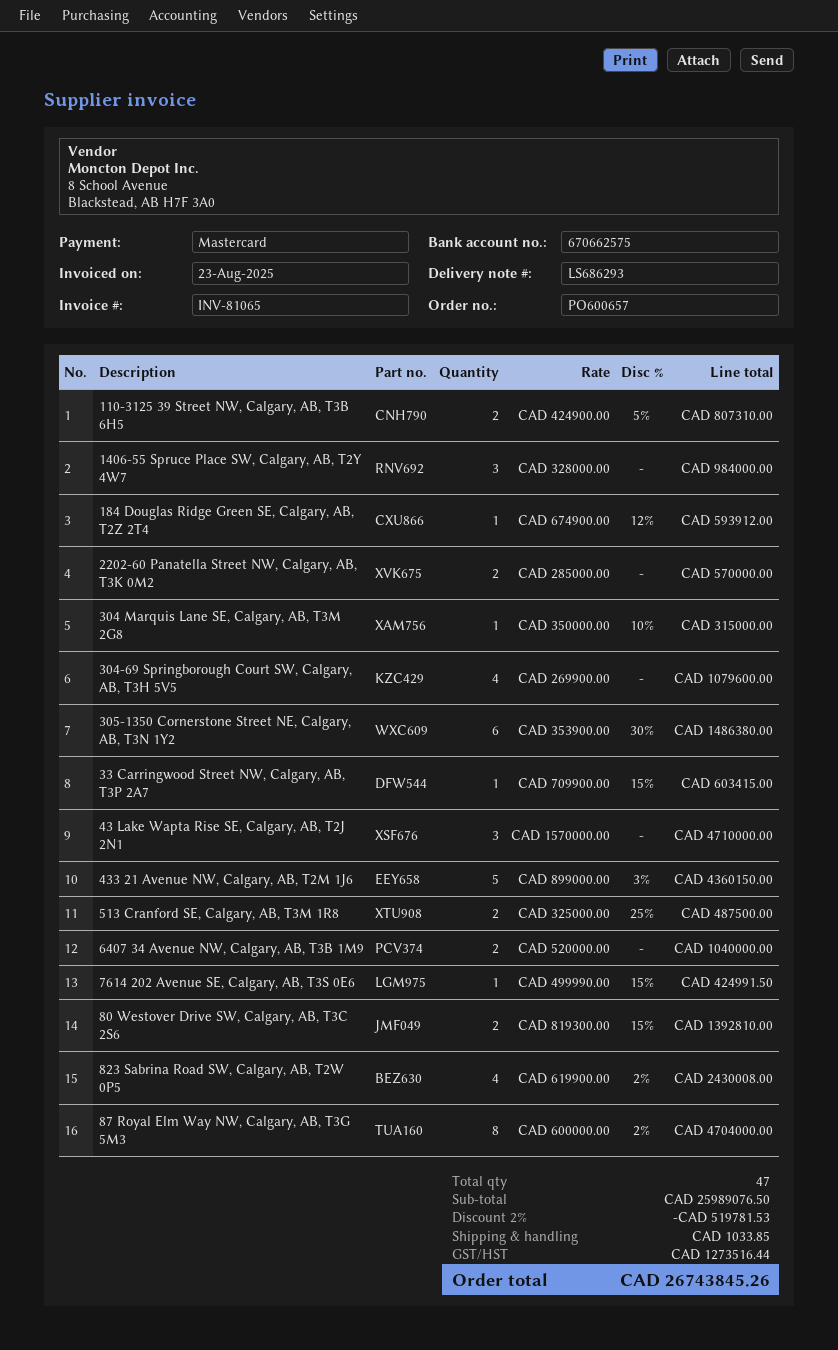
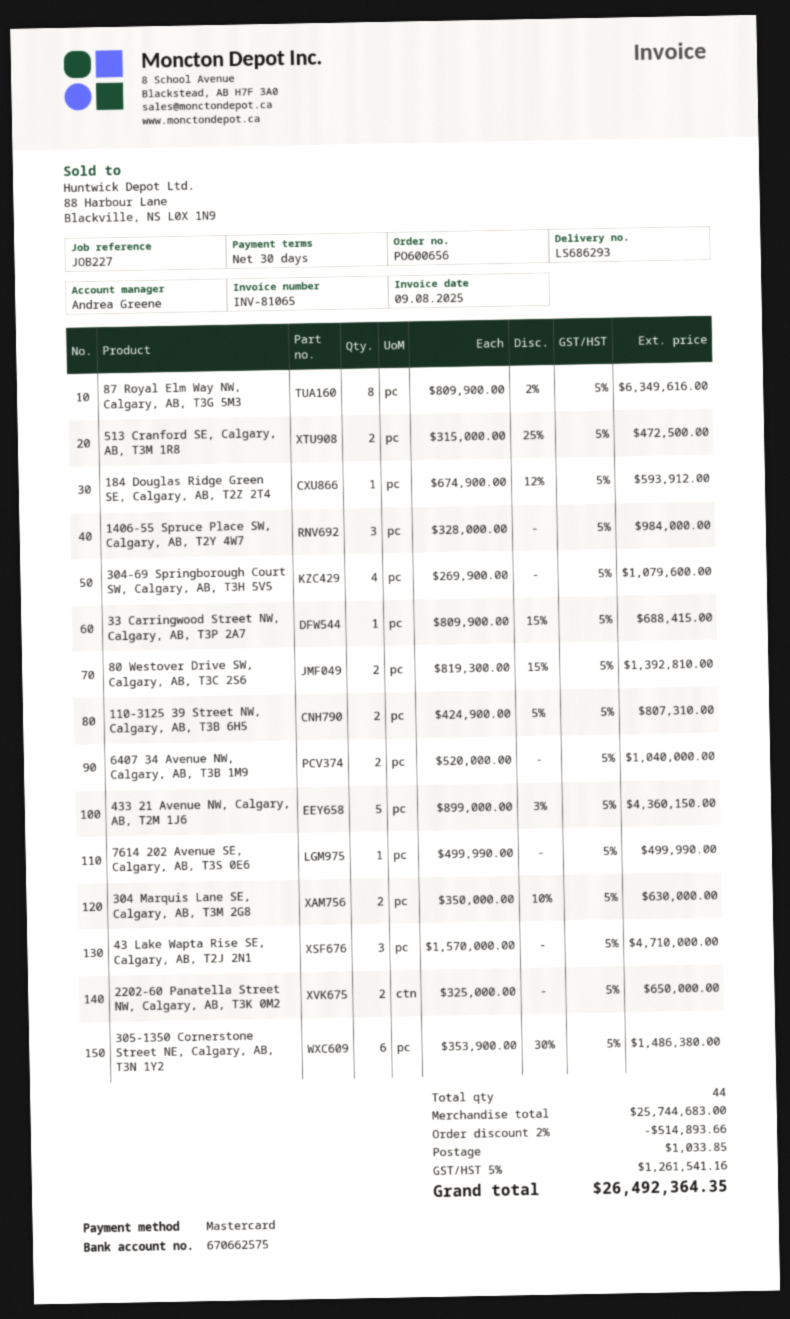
order number: PO600657 -> PO600656
invoice date: 2025-08-23 -> 2025-08-09
2202-60 Panatella Street NW, Calgary, AB, T3K 0M2: 2 x 285000.00 = 570000.00 -> 2 x 325000.00 = 650000.00
304 Marquis Lane SE, Calgary, AB, T3M 2G8: 1 x 350000.00 - 10% = 315000.00 -> 2 x 350000.00 - 10% = 630000.00
33 Carringwood Street NW, Calgary, AB, T3P 2A7: 1 x 709900.00 - 15% = 603415.00 -> 1 x 809900.00 - 15% = 688415.00
513 Cranford SE, Calgary, AB, T3M 1R8: 2 x 325000.00 - 25% = 487500.00 -> 2 x 315000.00 - 25% = 472500.00
7614 202 Avenue SE, Calgary, AB, T3S 0E6: 1 x 499990.00 - 15% = 424991.50 -> 1 x 499990.00 = 499990.00
823 Sabrina Road SW, Calgary, AB, T2W 0P5: 4 x 619900.00 - 2% = 2430008.00 -> none
87 Royal Elm Way NW, Calgary, AB, T3G 5M3: 8 x 600000.00 - 2% = 4704000.00 -> 8 x 809900.00 - 2% = 6349616.00
total quantity: 47 -> 44
subtotal: 25989076.50 -> 25744683.00
discount: 2% = 519781.53 -> 2% = 514893.66
tax: 1273516.44 -> 1261541.16
total: 26743845.26 -> 26492364.35

